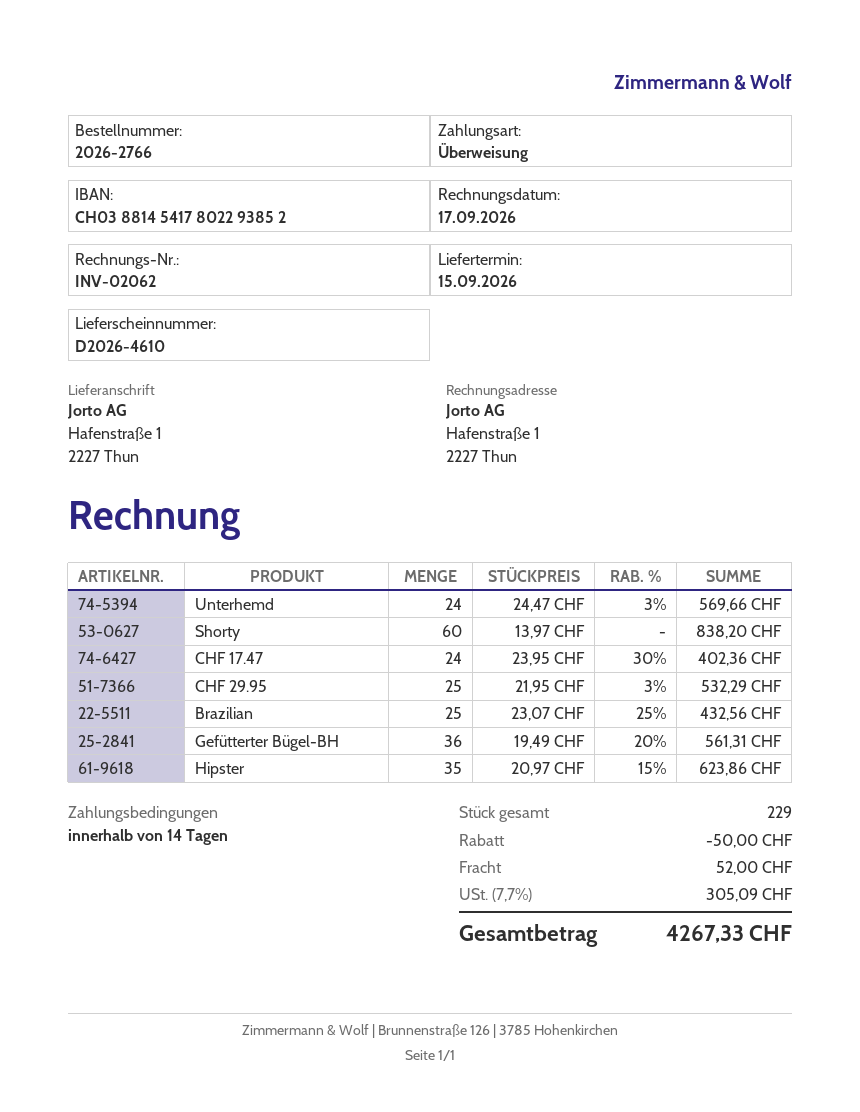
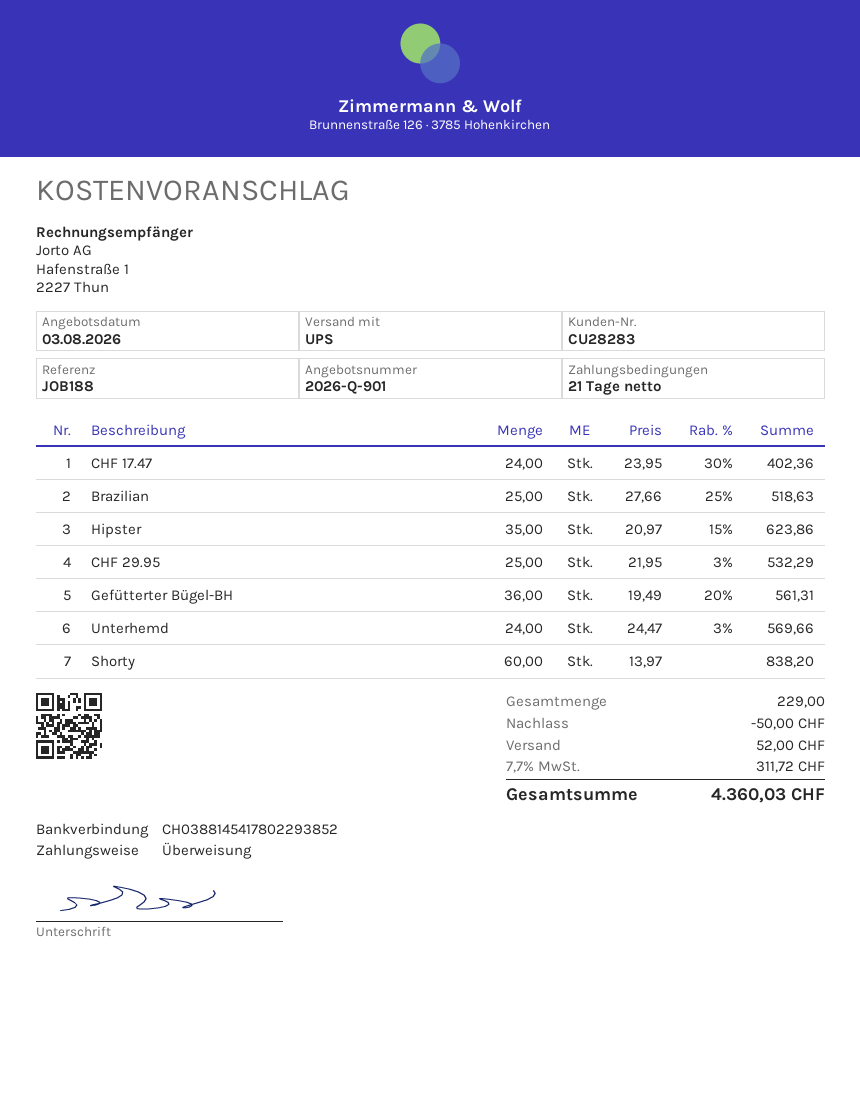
payment terms: 14 days -> 21 days
Brazilian: 25 x 23.07 - 25% = 432.56 -> 25 x 27.66 - 25% = 518.63
tax: 7.7% = 305.09 -> 7.7% = 311.72
total: 4267.33 -> 4360.03

